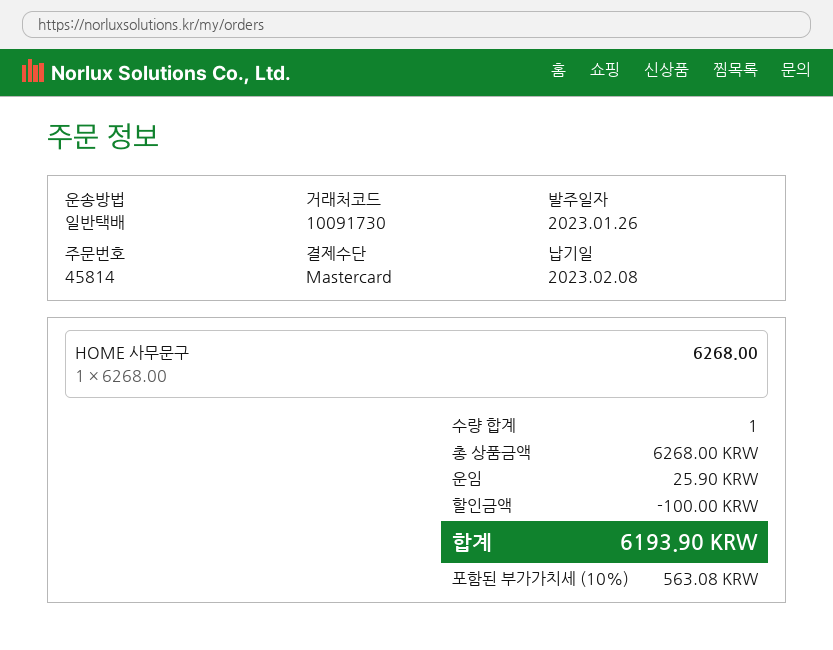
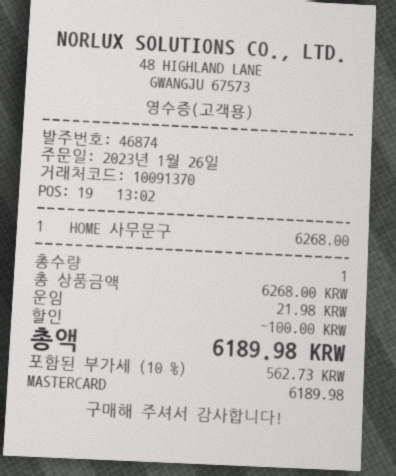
order number: 45814 -> 46874
customer number: 10091730 -> 10091370
shipping: 25.90 -> 21.98
tax: 10% = 563.08 -> 10% = 562.73
total: 6193.90 -> 6189.98

